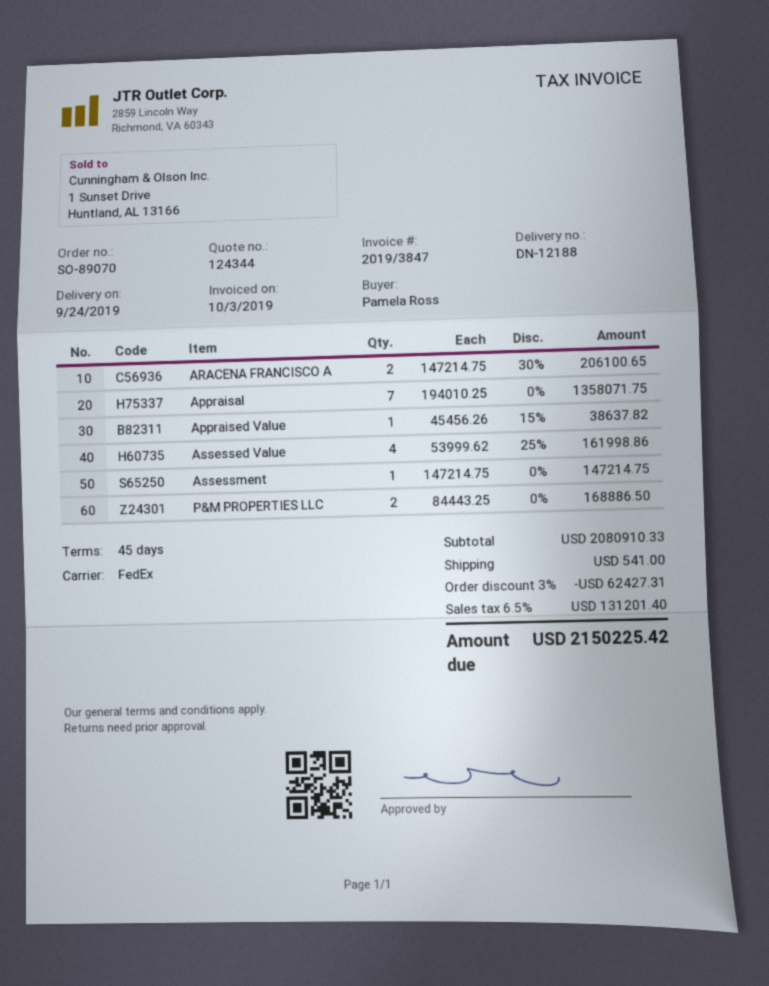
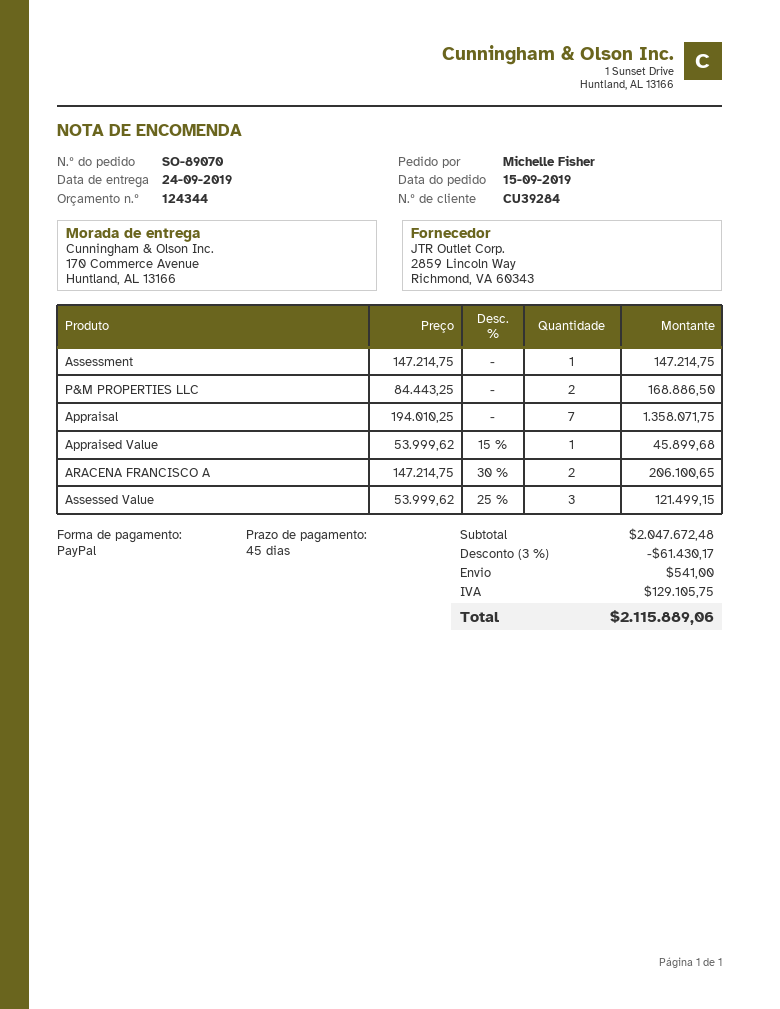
ordered by: Pamela Ross -> Michelle Fisher
Appraised Value: 1 x 45456.26 - 15% = 38637.82 -> 1 x 53999.62 - 15% = 45899.68
Assessed Value: 4 x 53999.62 - 25% = 161998.86 -> 3 x 53999.62 - 25% = 121499.15
subtotal: 2080910.33 -> 2047672.48
discount: 3% = 62427.31 -> 3% = 61430.17
tax: 131201.40 -> 129105.75
total: 2150225.42 -> 2115889.06

